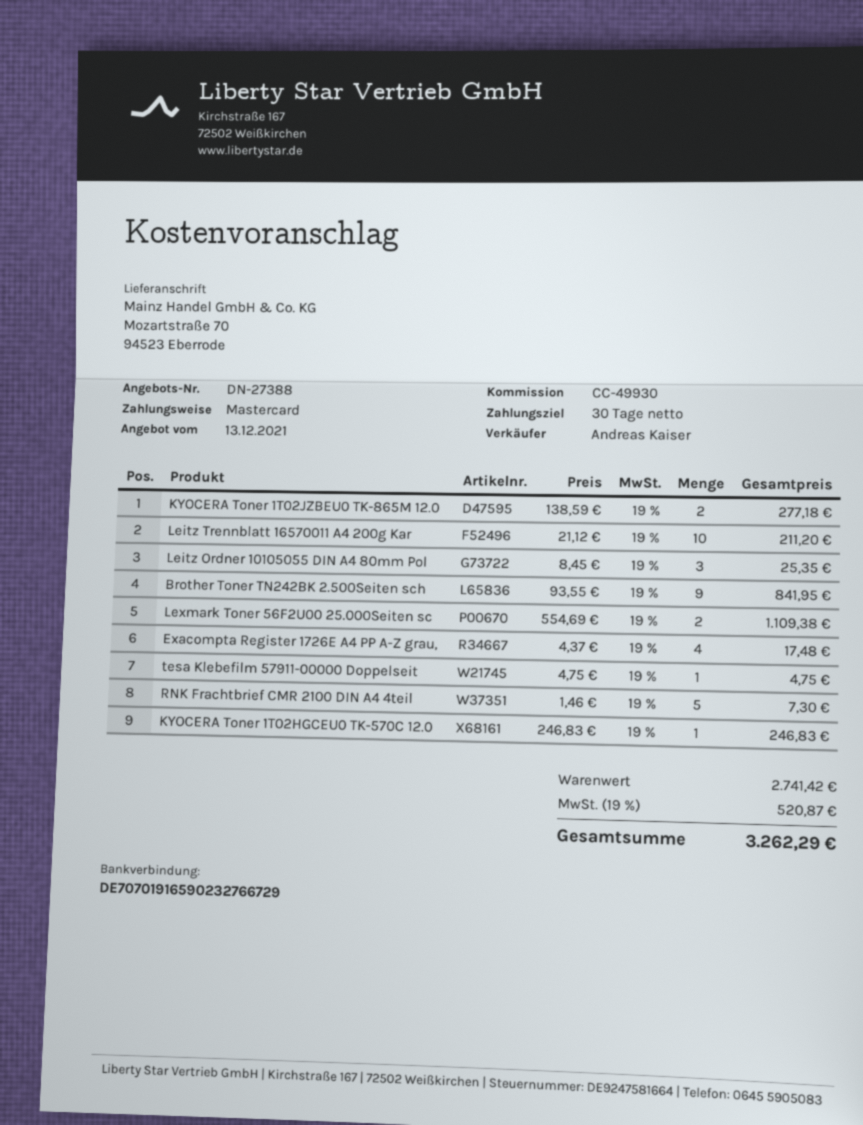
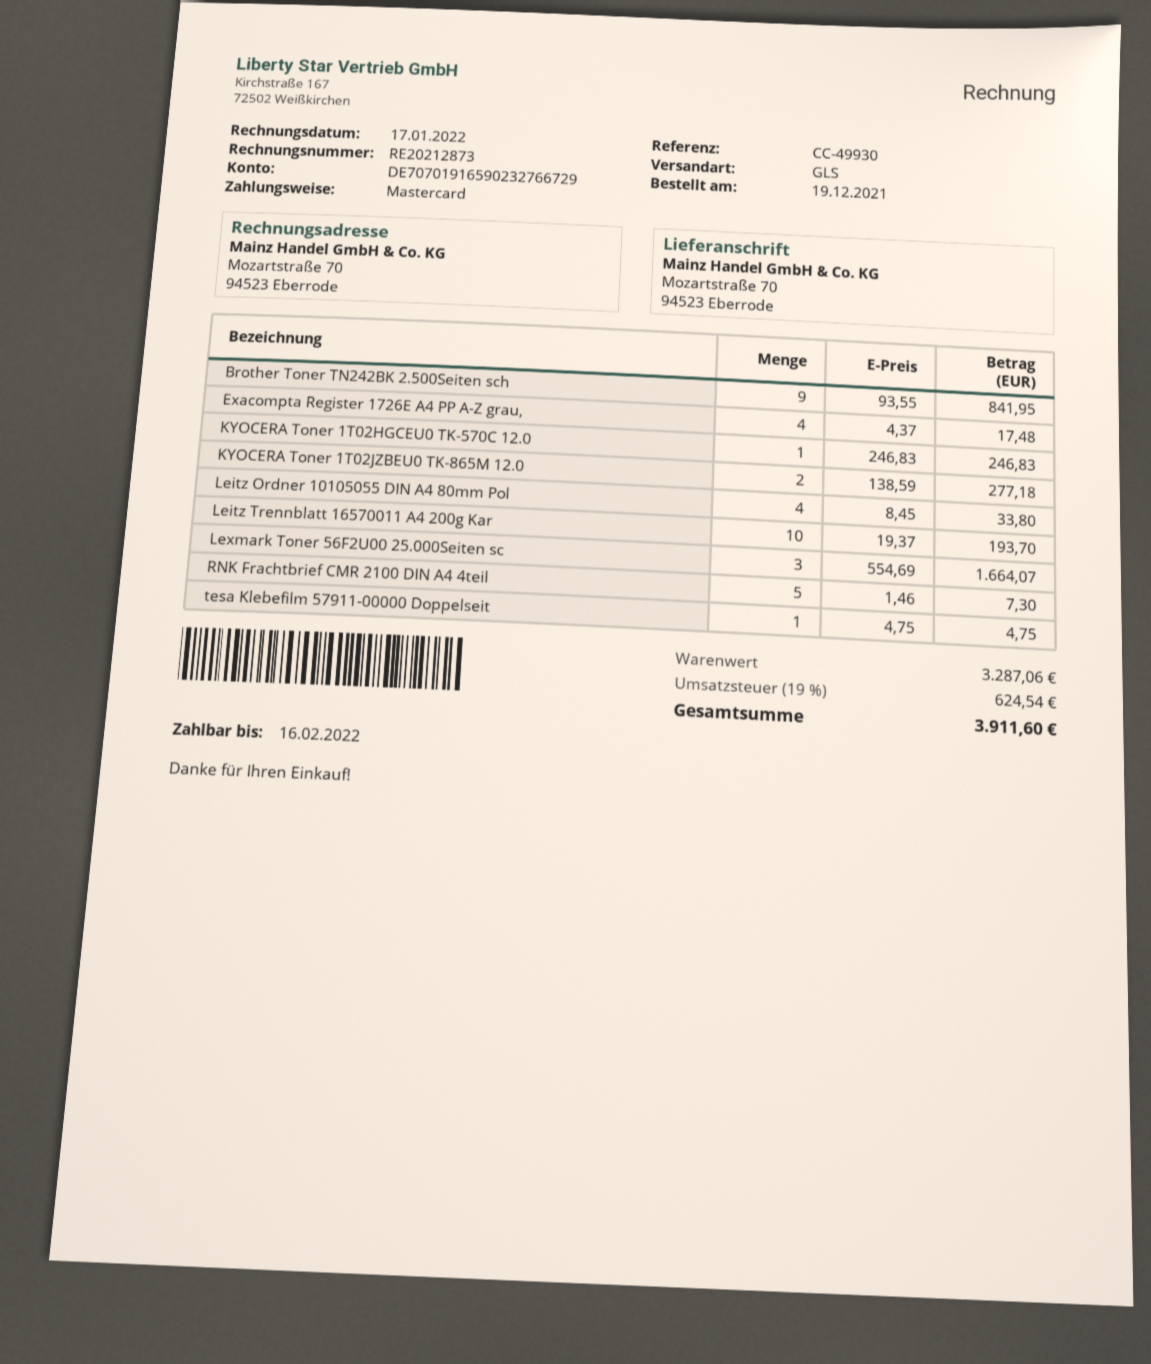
Leitz Trennblatt 16570011 A4 200g Kar: 10 x 21.12 = 211.20 -> 10 x 19.37 = 193.70
Leitz Ordner 10105055 DIN A4 80mm Pol: 3 x 8.45 = 25.35 -> 4 x 8.45 = 33.80
Lexmark Toner 56F2U00 25.000Seiten sc: 2 x 554.69 = 1109.38 -> 3 x 554.69 = 1664.07
subtotal: 2741.42 -> 3287.06
tax: 19% = 520.87 -> 19% = 624.54
total: 3262.29 -> 3911.60

